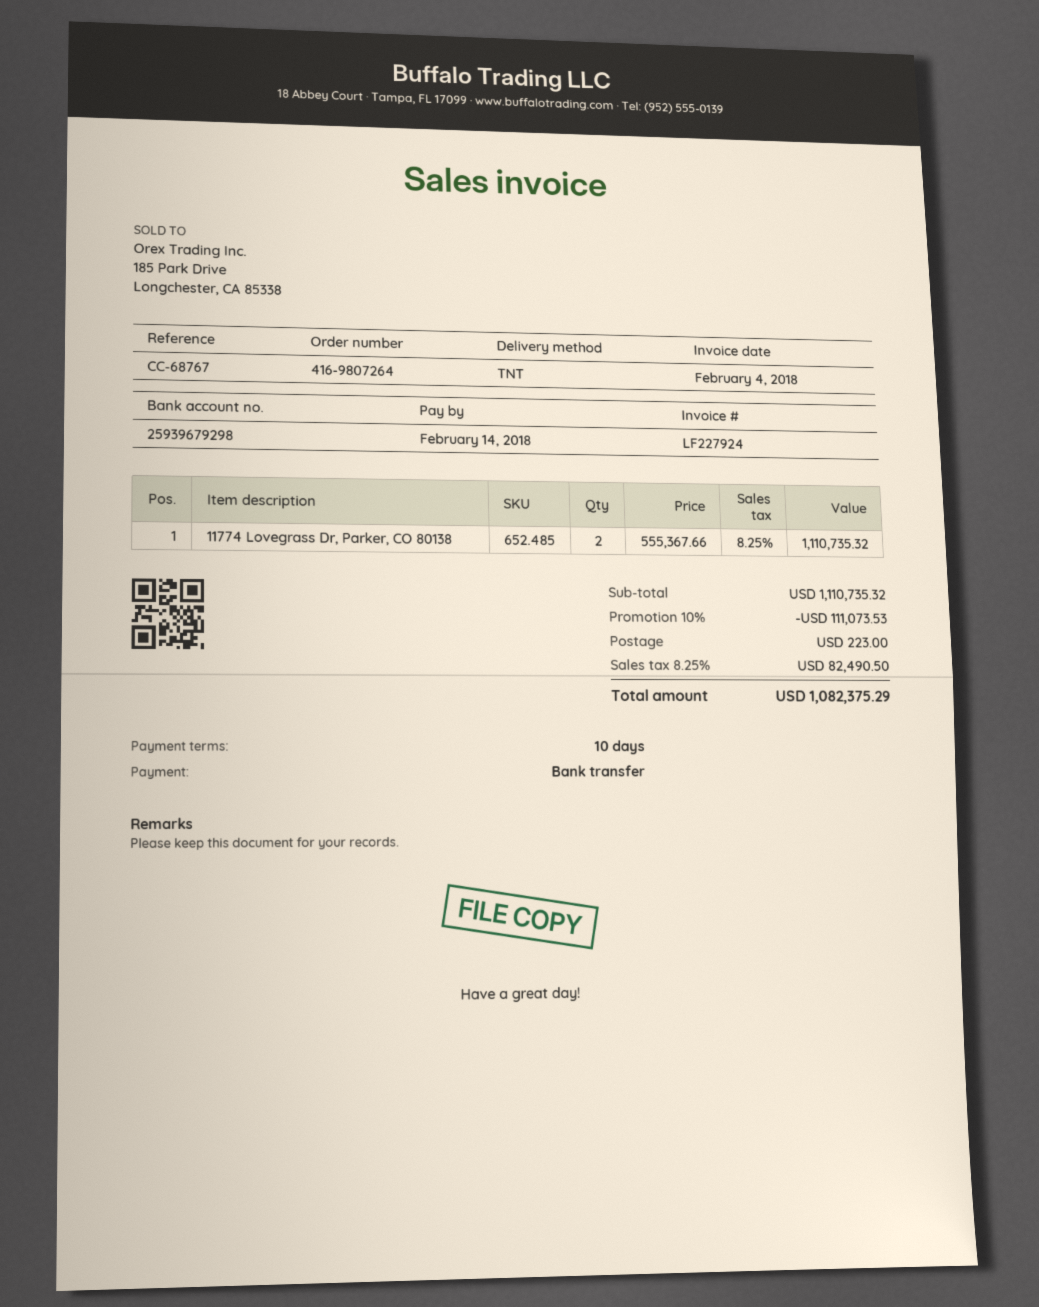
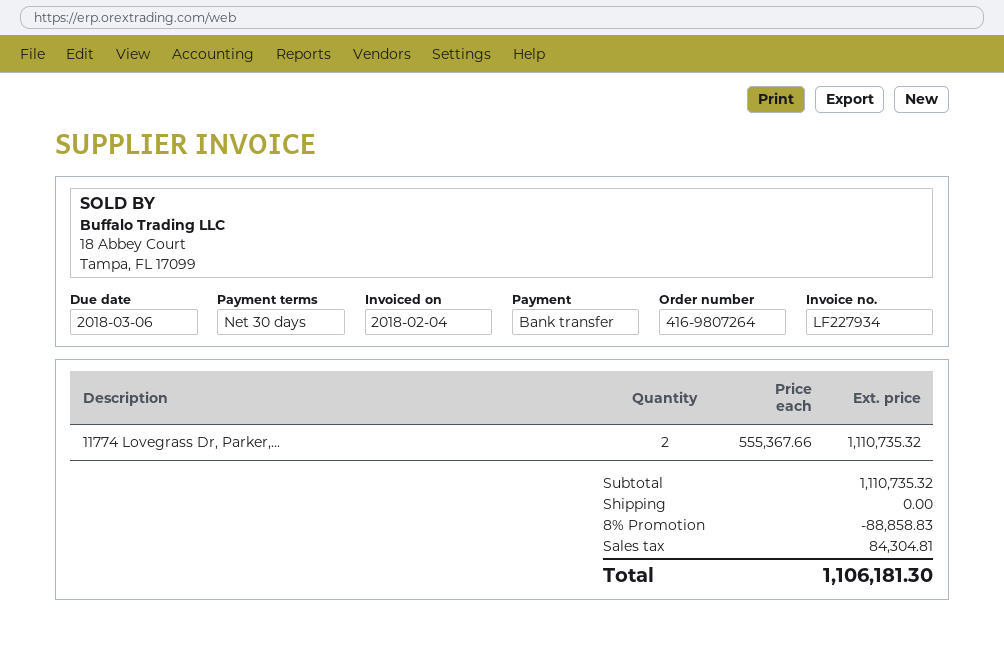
invoice number: LF227924 -> LF227934
payment terms: 10 days -> 30 days
due date: 2018-02-14 -> 2018-03-06
discount: 10% = 111073.53 -> 8% = 88858.83
shipping: 223.00 -> 0.00
tax: 82490.50 -> 84304.81
total: 1082375.29 -> 1106181.30

